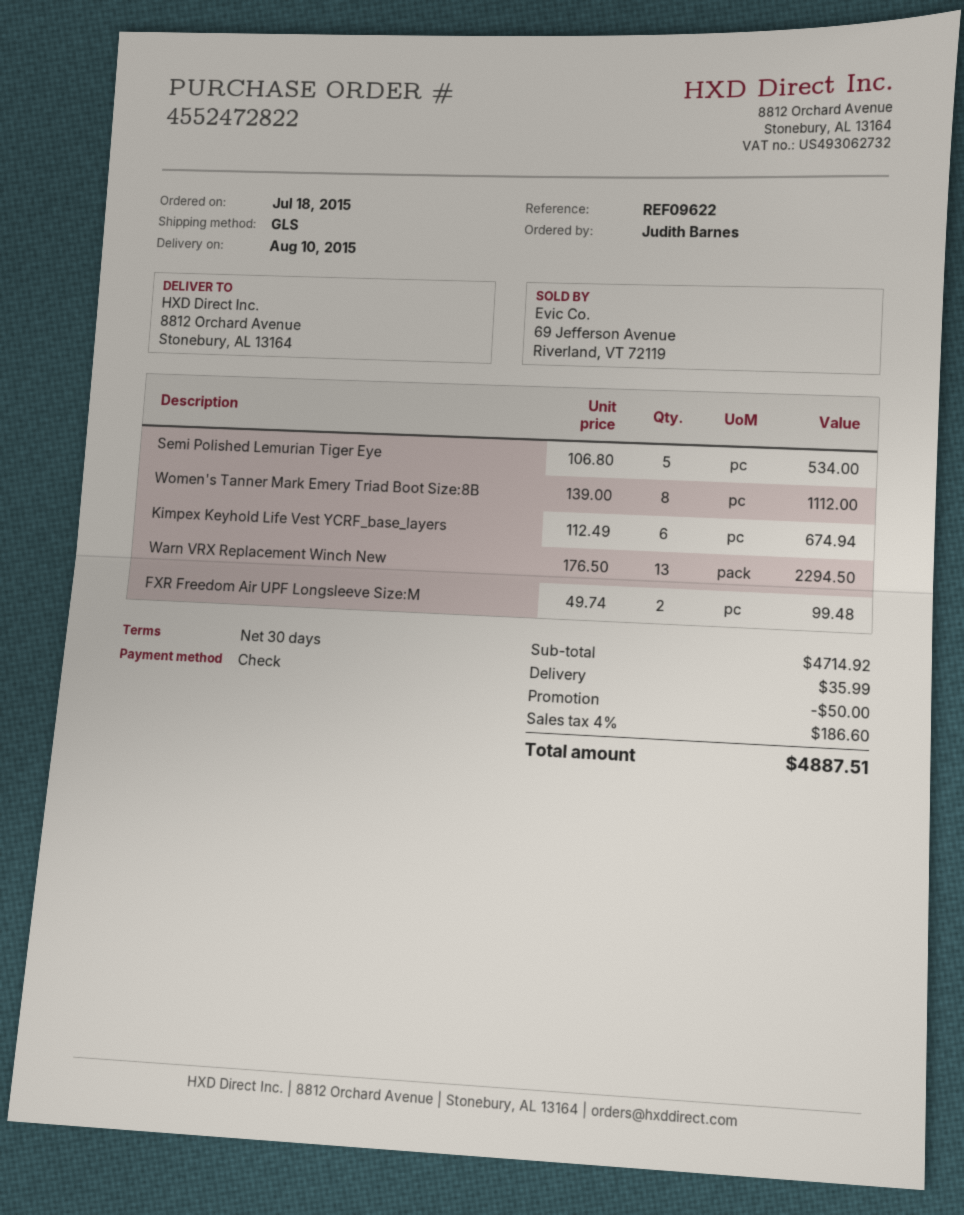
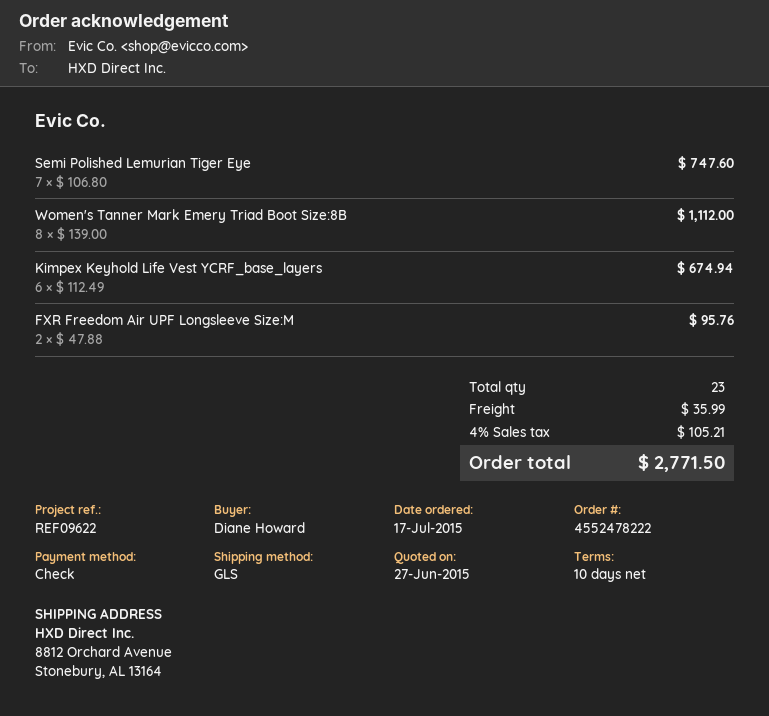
order number: 4552472822 -> 4552478222
order date: 2015-07-18 -> 2015-07-17
payment terms: 30 days -> 10 days
ordered by: Judith Barnes -> Diane Howard
Semi Polished Lemurian Tiger Eye: 5 x 106.80 = 534.00 -> 7 x 106.80 = 747.60
Warn VRX Replacement Winch New: 13 x 176.50 = 2294.50 -> none
FXR Freedom Air UPF Longsleeve Size:M: 2 x 49.74 = 99.48 -> 2 x 47.88 = 95.76
discount: 50.00 -> none
tax: 4% = 186.60 -> 4% = 105.21
total: 4887.51 -> 2771.50

